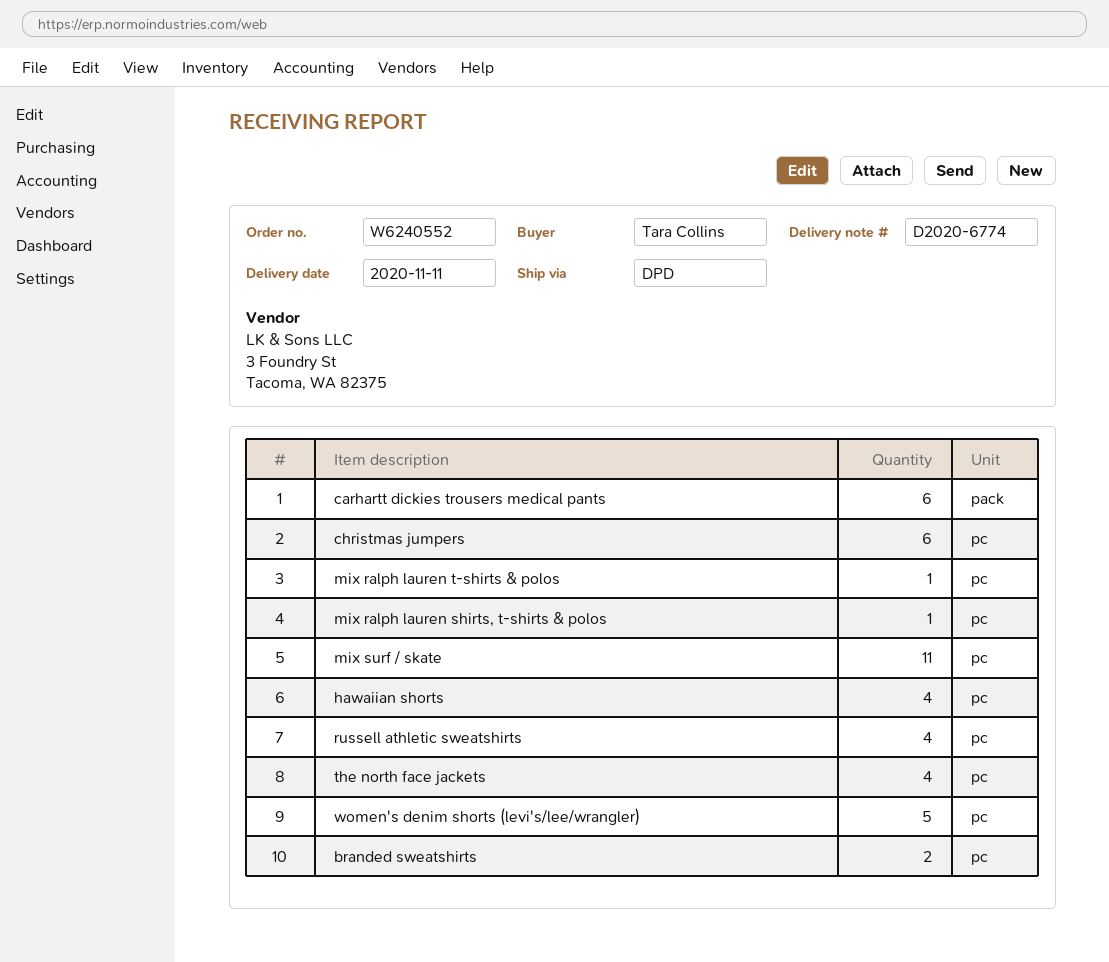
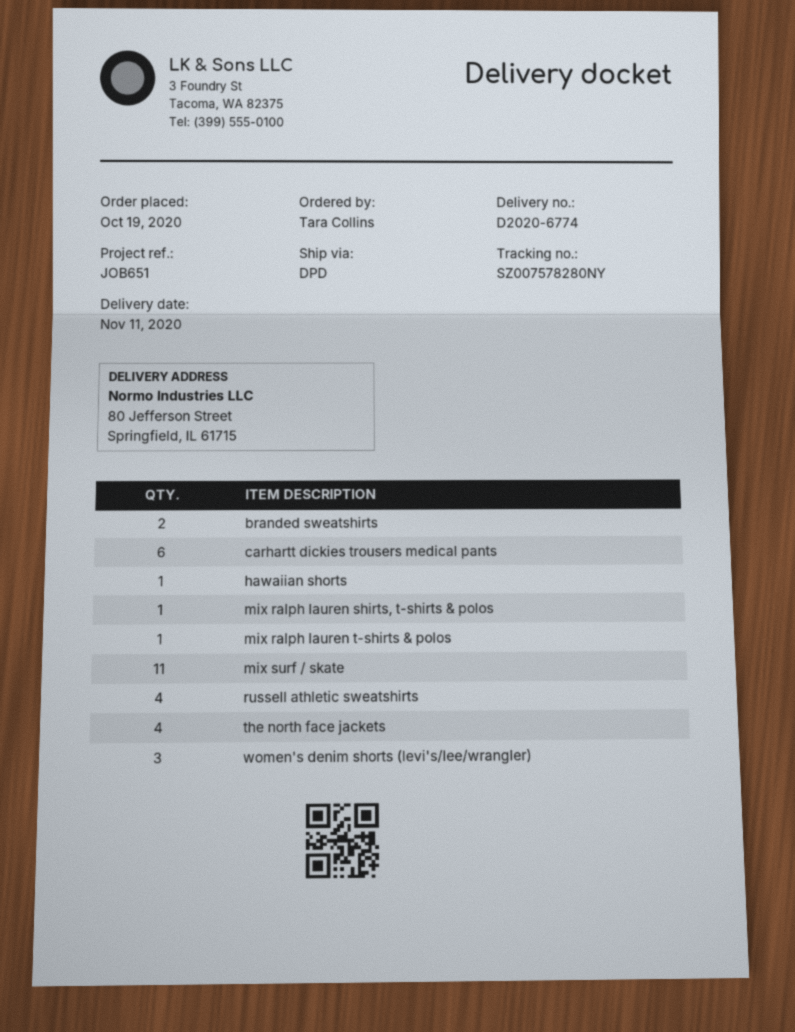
christmas jumpers: 6 -> none
hawaiian shorts: 4 -> 1
women's denim shorts (levi's/lee/wrangler): 5 -> 3

